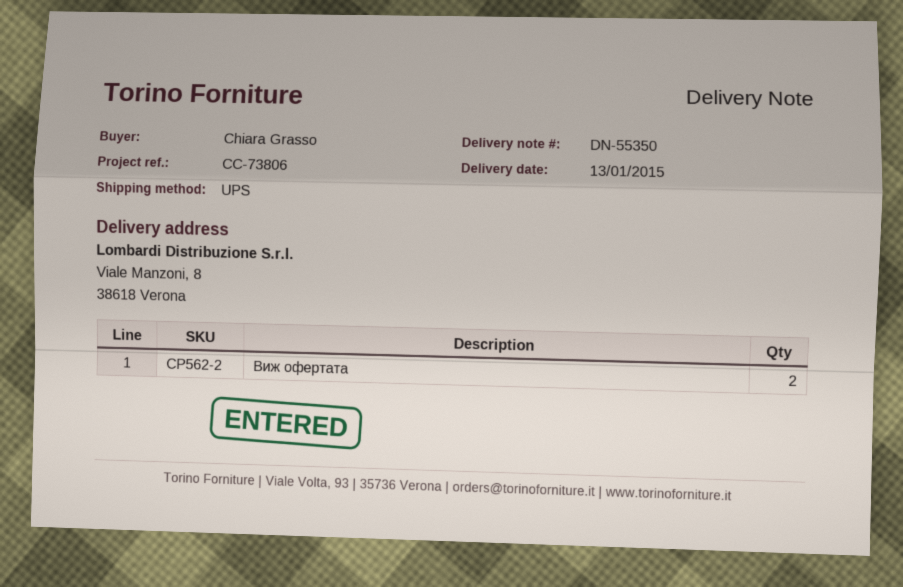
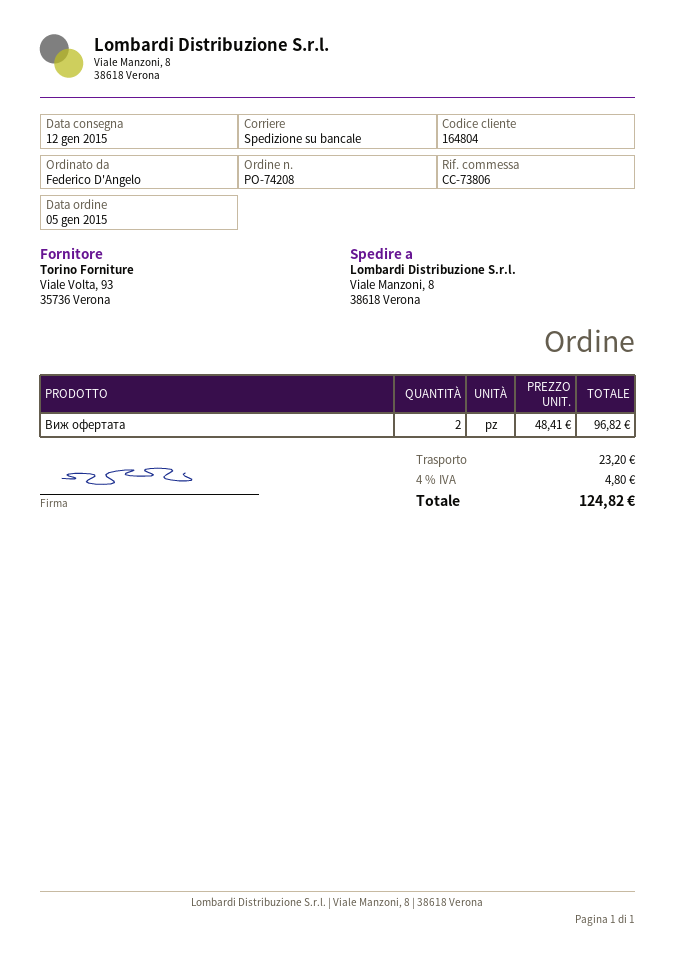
delivery date: 2015-01-13 -> 2015-01-12
ordered by: Chiara Grasso -> Federico D'Angelo
shipping method: UPS -> pallet freight

